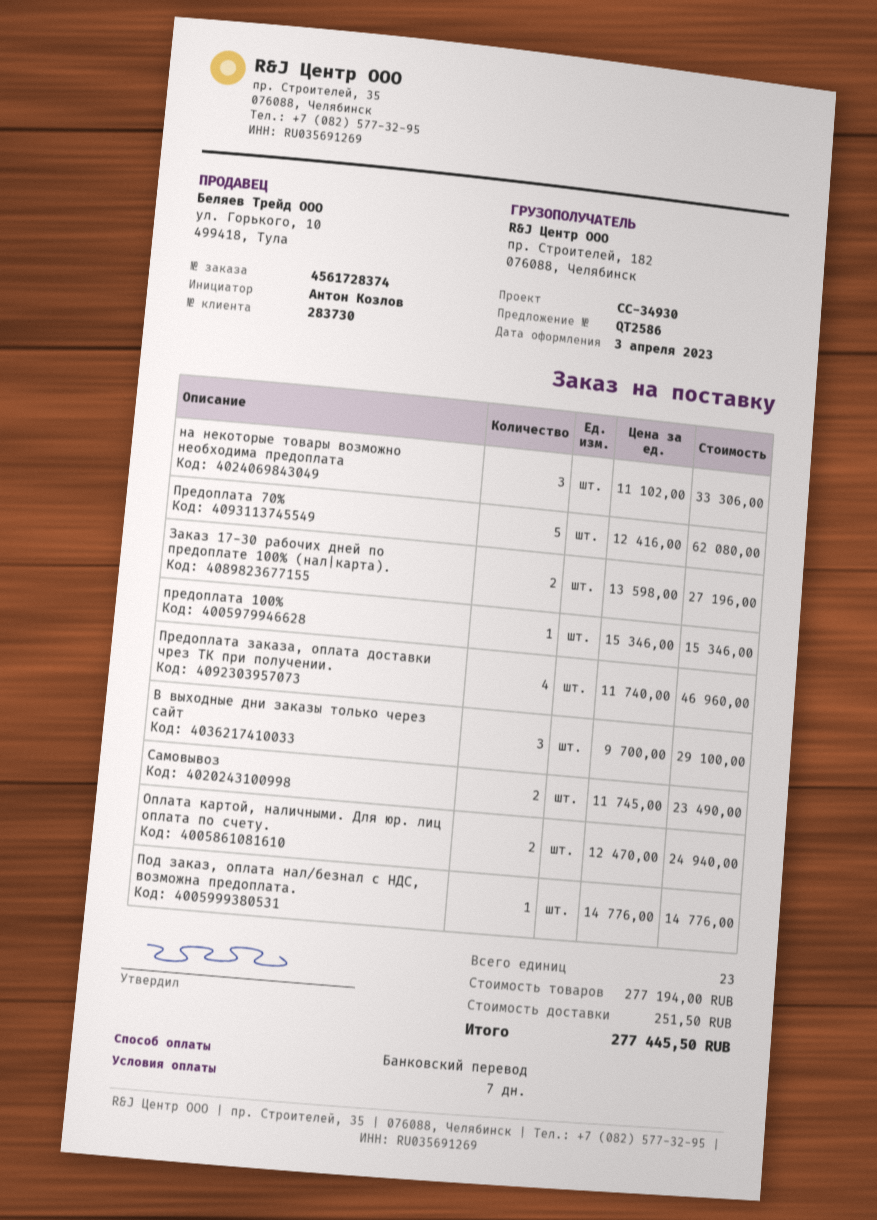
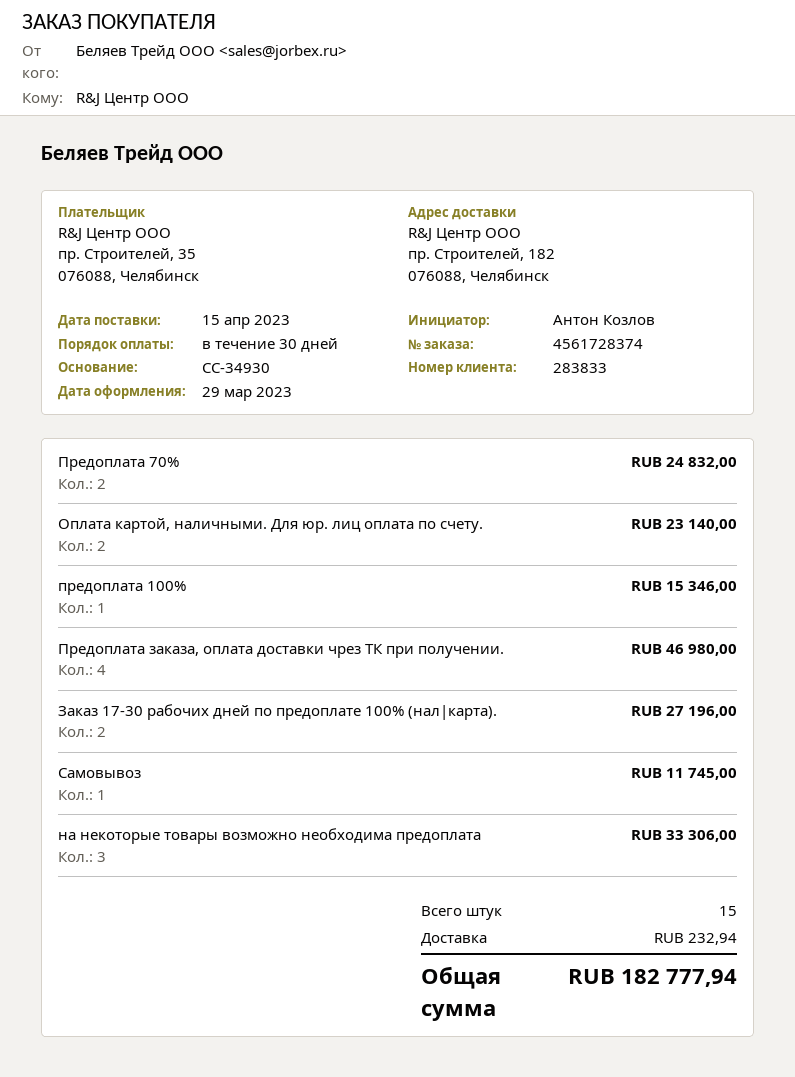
order date: 2023-04-03 -> 2023-03-29
payment terms: 7 days -> 30 days
customer number: 283730 -> 283833
Предоплата 70%: 5 for 62080.00 -> 2 for 24832.00
Предоплата заказа, оплата доставки чрез ТК при получении.: 4 for 46960.00 -> 4 for 46980.00
В выходные дни заказы только через сайт: 3 for 29100.00 -> none
Самовывоз: 2 for 23490.00 -> 1 for 11745.00
Оплата картой, наличными. Для юр. лиц оплата по счету.: 2 for 24940.00 -> 2 for 23140.00
Под заказ, оплата нал/безнал с НДС, возможна предоплата.: 1 for 14776.00 -> none
total quantity: 23 -> 15
shipping: 251.50 -> 232.94
total: 277445.50 -> 182777.94

